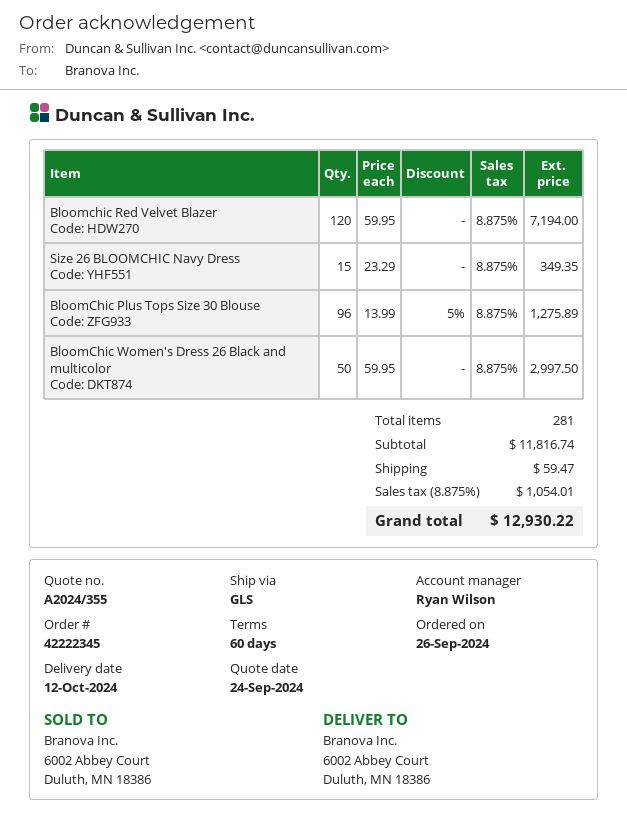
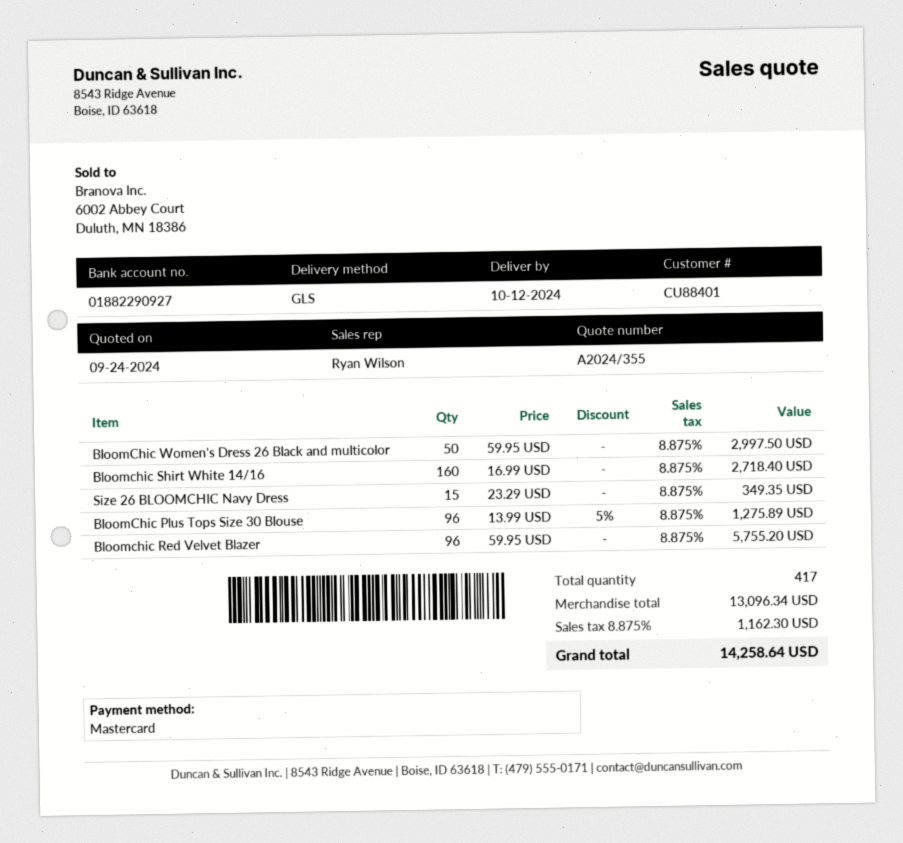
Bloomchic Red Velvet Blazer: 120 x 59.95 = 7194.00 -> 96 x 59.95 = 5755.20
Bloomchic Shirt White 14/16: none -> 160 x 16.99 = 2718.40
total quantity: 281 -> 417
subtotal: 11816.74 -> 13096.34
shipping: 59.47 -> none
tax: 8.875% = 1054.01 -> 8.875% = 1162.30
total: 12930.22 -> 14258.64

